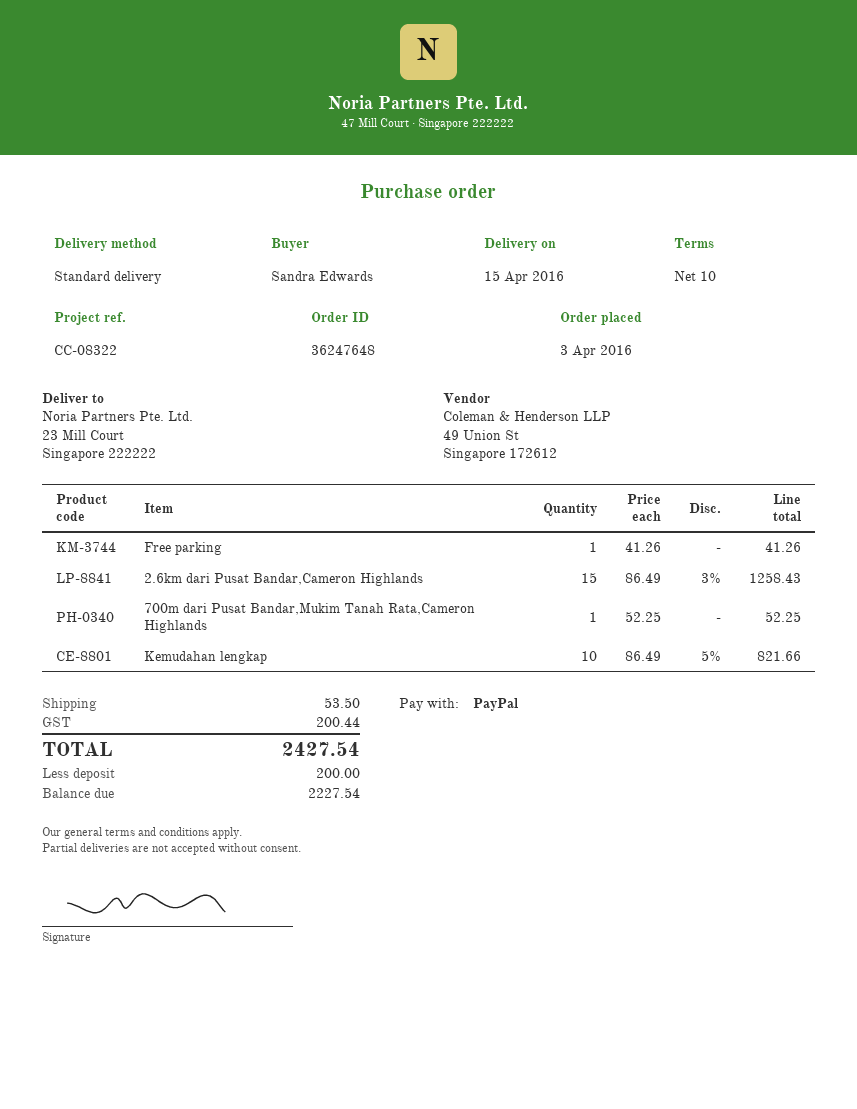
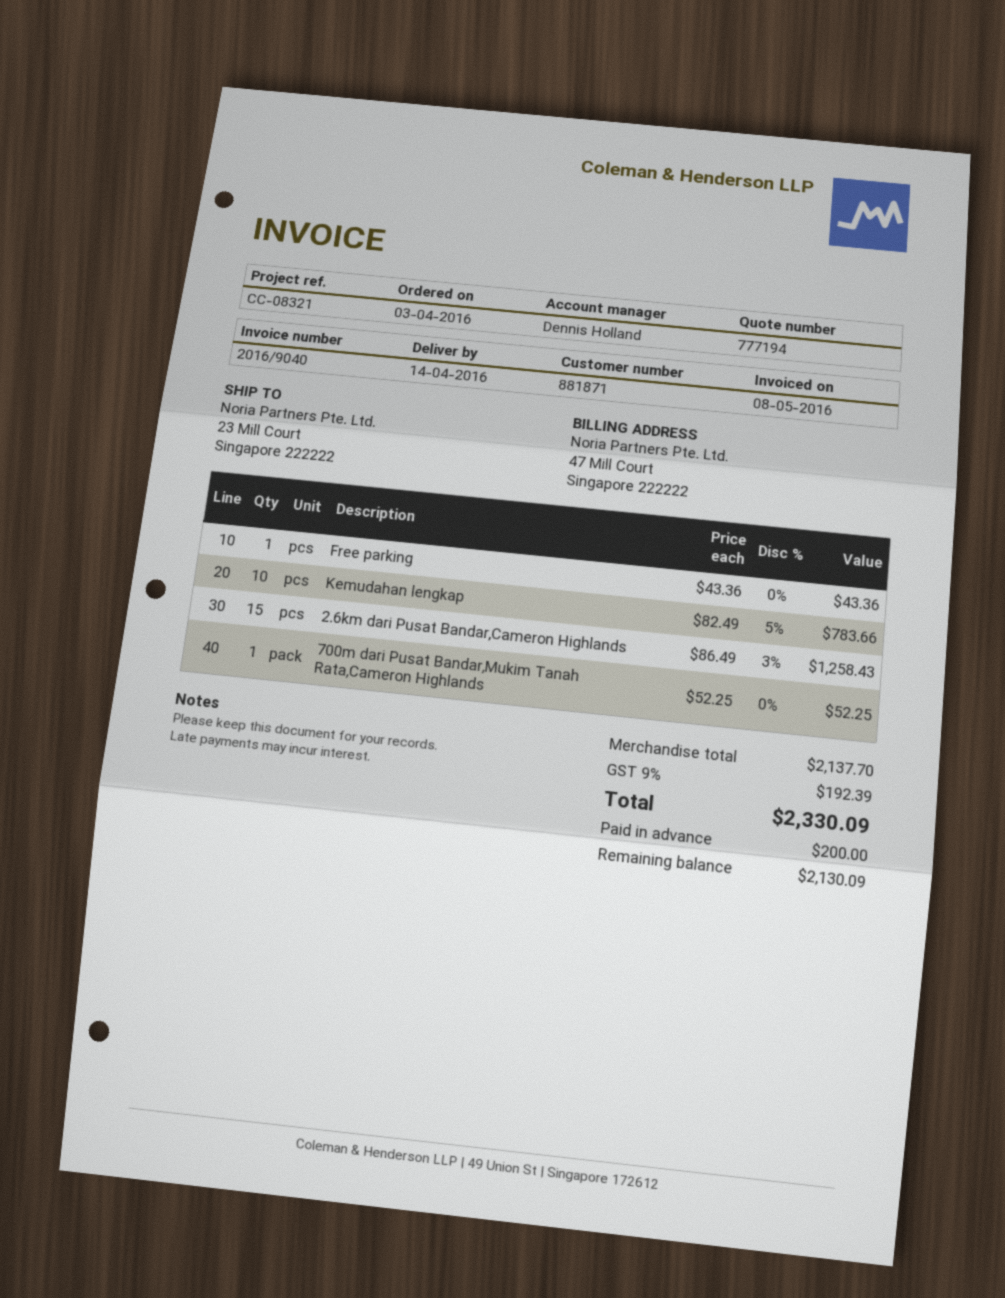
delivery date: 2016-04-15 -> 2016-04-14
reference: CC-08322 -> CC-08321
Free parking: 1 x 41.26 = 41.26 -> 1 x 43.36 = 43.36
Kemudahan lengkap: 10 x 86.49 - 5% = 821.66 -> 10 x 82.49 - 5% = 783.66
shipping: 53.50 -> none
tax: 200.44 -> 192.39
total: 2427.54 -> 2330.09
balance: 2227.54 -> 2130.09

